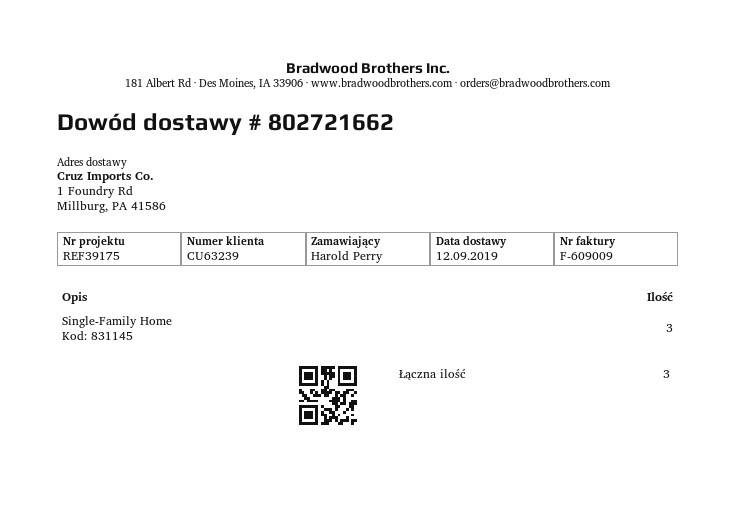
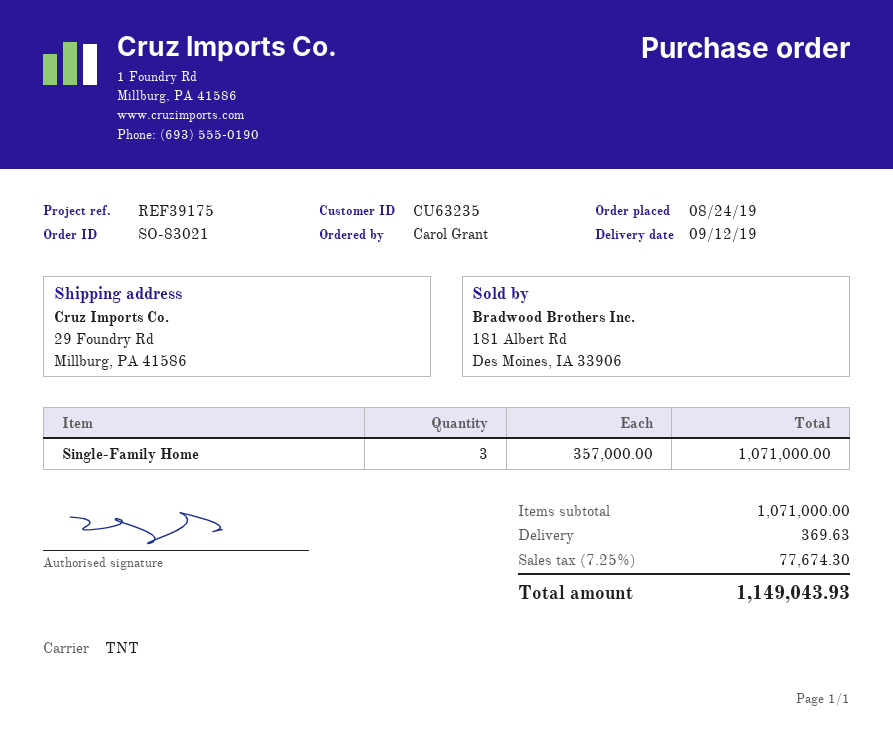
customer number: CU63239 -> CU63235
ordered by: Harold Perry -> Carol Grant
ship to: 1 Foundry Rd, Millburg, PA 41586 -> 29 Foundry Rd, Millburg, PA 41586

